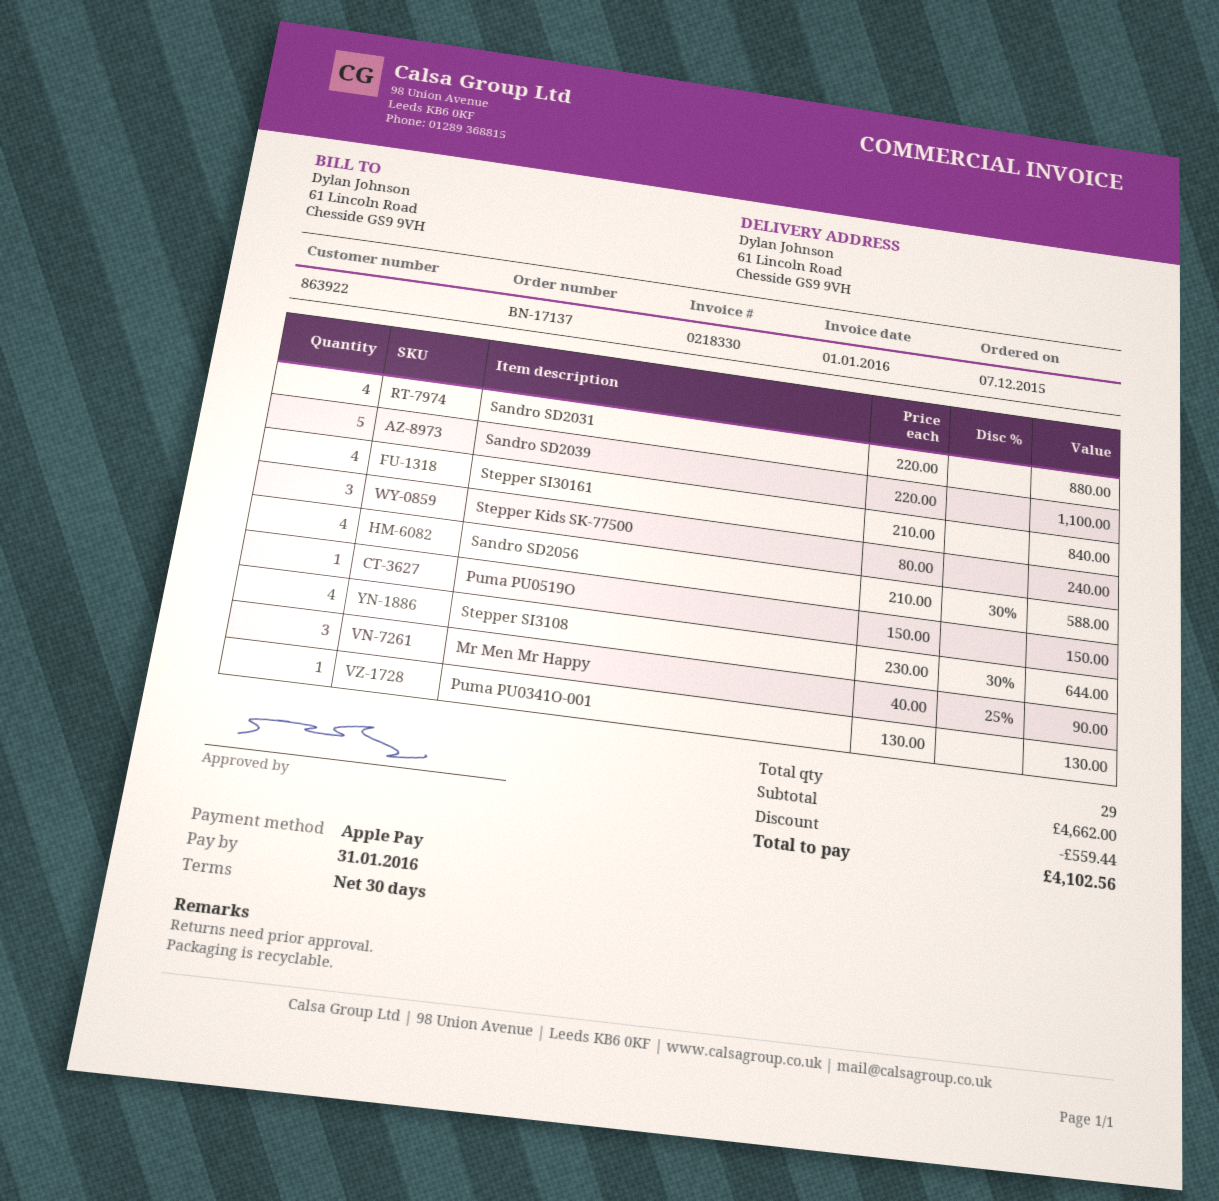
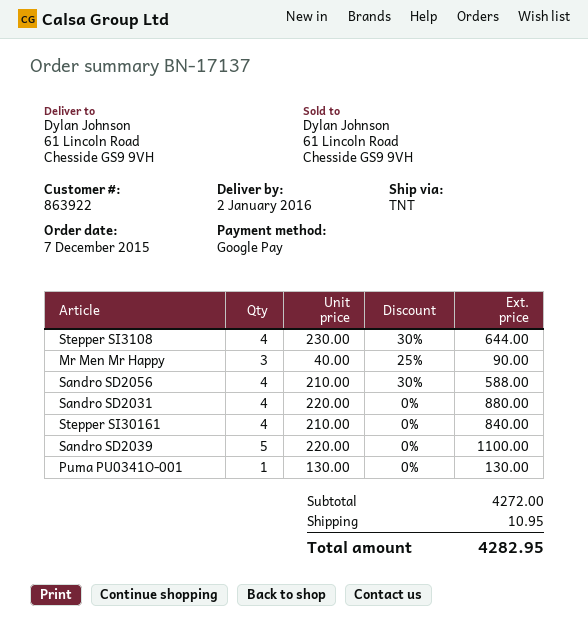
payment method: Apple Pay -> Google Pay
Stepper Kids SK-77500: 3 x 80.00 = 240.00 -> none
Puma PU0519O: 1 x 150.00 = 150.00 -> none
subtotal: 4662.00 -> 4272.00
discount: 559.44 -> none
shipping: none -> 10.95
total: 4102.56 -> 4282.95

